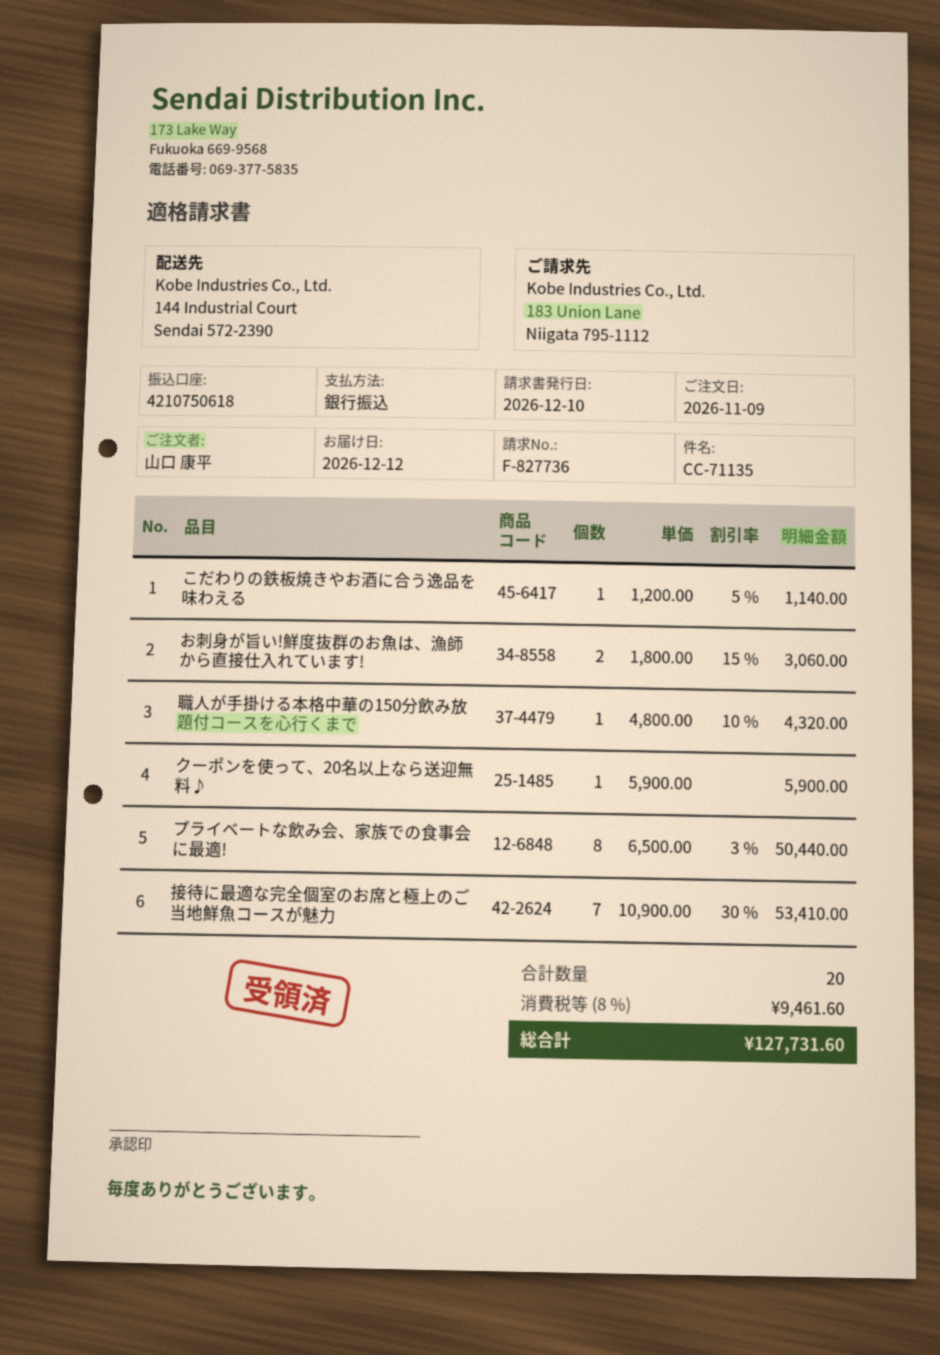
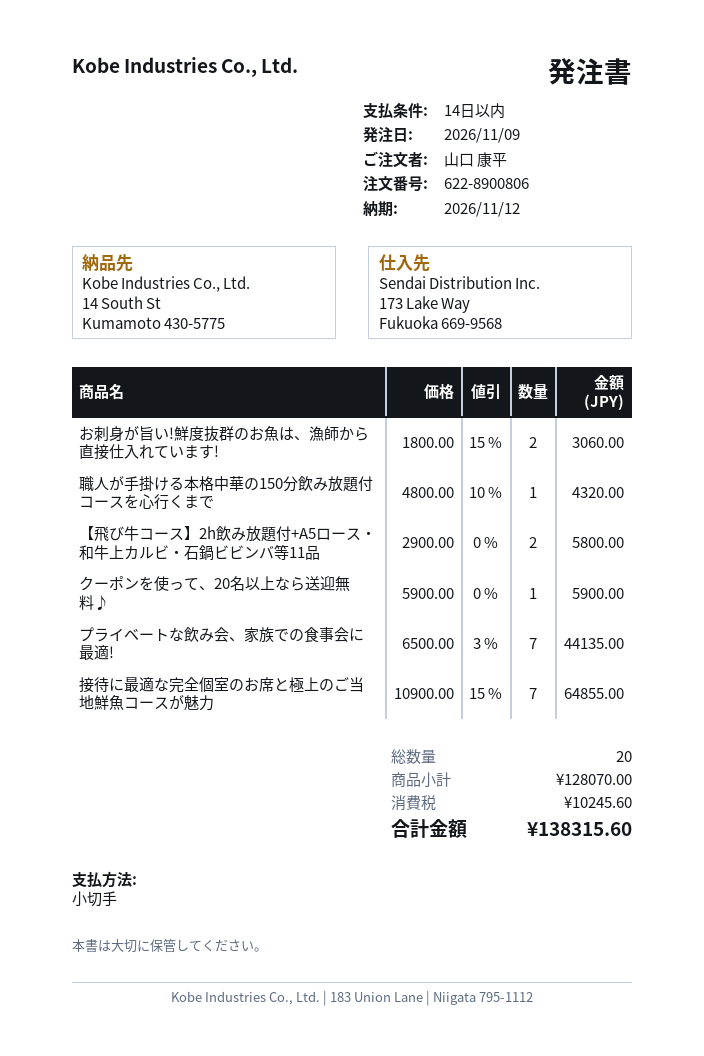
delivery date: 2026-12-12 -> 2026-11-12
payment method: bank transfer -> cheque
ship to: 144 Industrial Court, Sendai 572-2390 -> 14 South St, Kumamoto 430-5775
こだわりの鉄板焼きやお酒に合う逸品を味わえる: 1 x 1200.00 - 5% = 1140.00 -> none
プライベートな飲み会、家族での食事会に最適!: 8 x 6500.00 - 3% = 50440.00 -> 7 x 6500.00 - 3% = 44135.00
接待に最適な完全個室のお席と極上のご当地鮮魚コースが魅力: 7 x 10900.00 - 30% = 53410.00 -> 7 x 10900.00 - 15% = 64855.00
【飛び牛コース】2h飲み放題付+A5ロース・和牛上カルビ・石鍋ビビンバ等11品: none -> 2 x 2900.00 = 5800.00
tax: 9461.60 -> 10245.60
total: 127731.60 -> 138315.60

